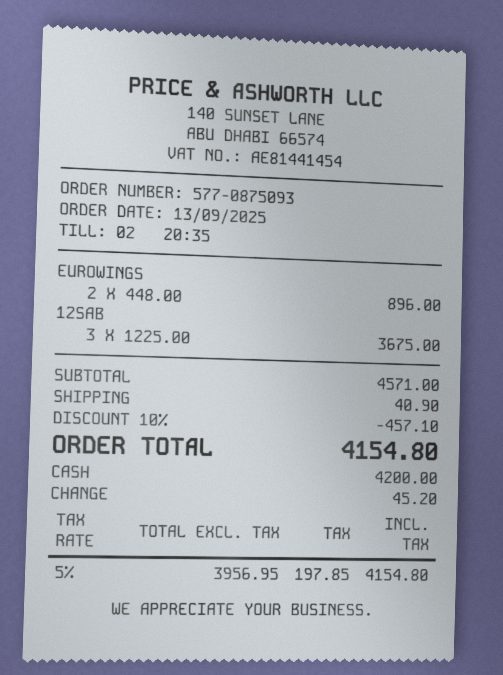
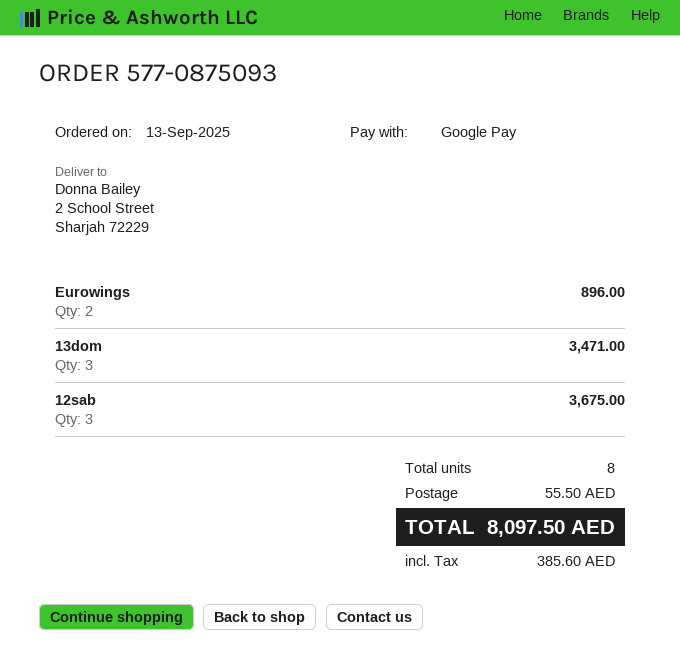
payment method: cash -> Google Pay
13dom: none -> 3 for 3471.00
discount: 10% = 457.10 -> none
shipping: 40.90 -> 55.50
tax: 197.85 -> 385.60
total: 4154.80 -> 8097.50

